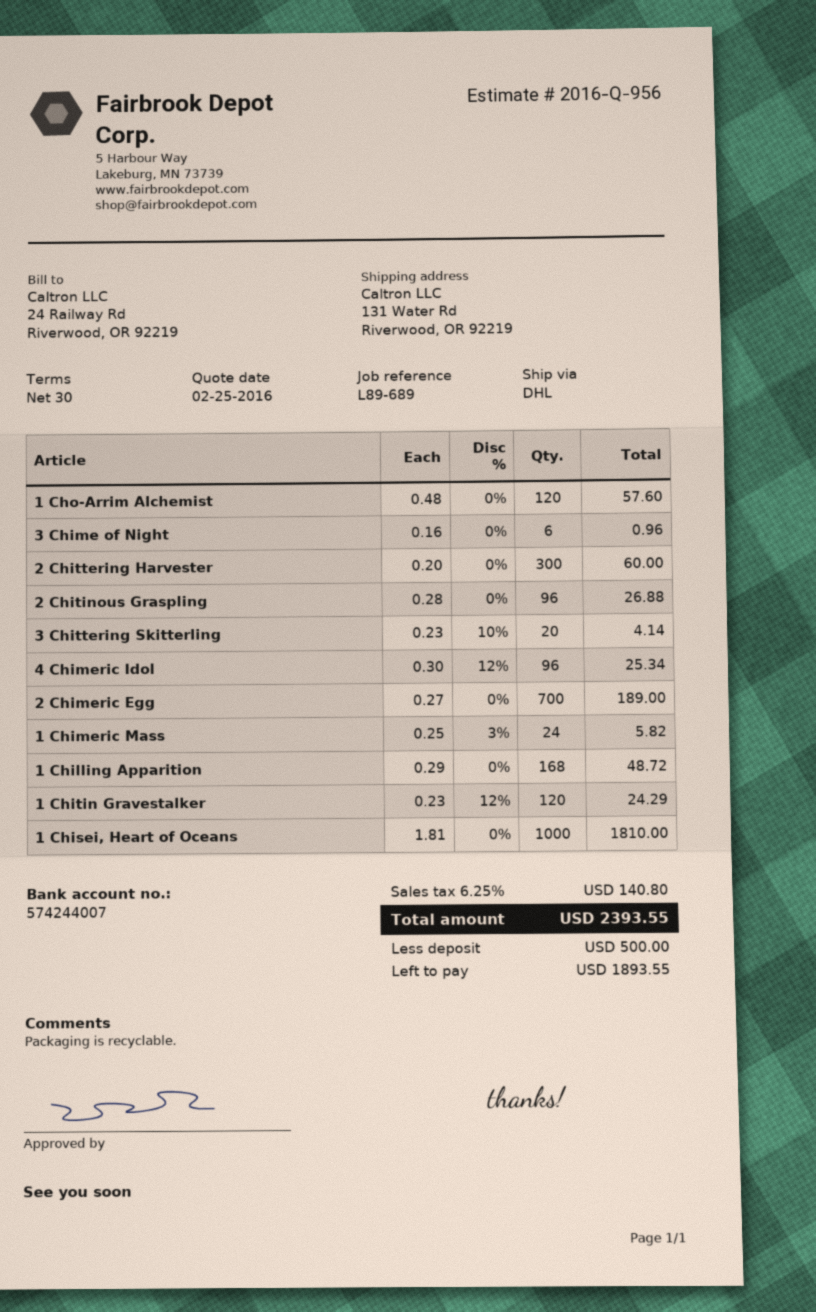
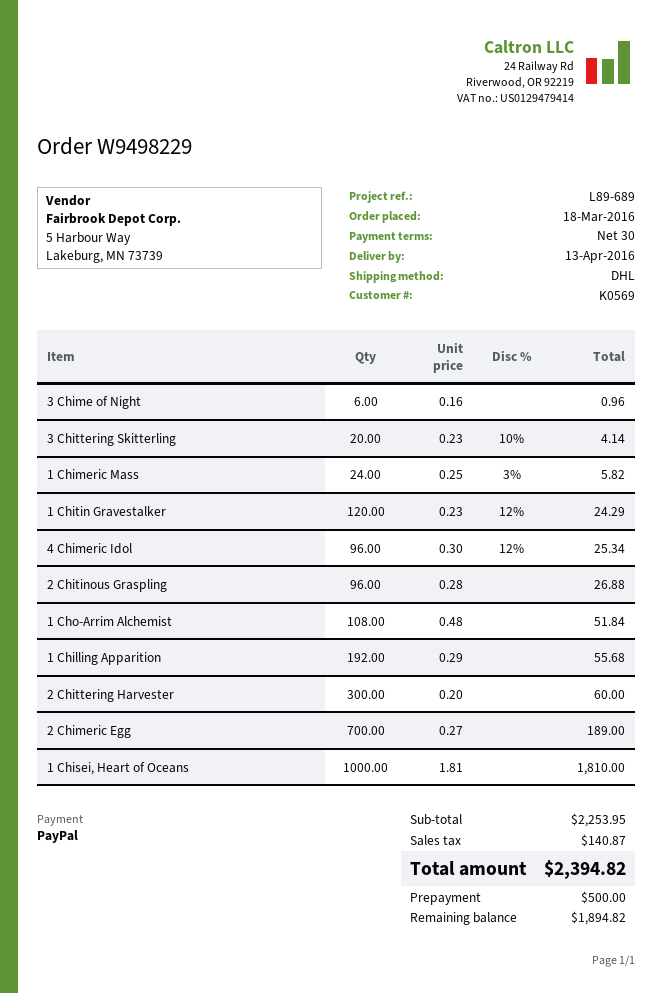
1 Cho-Arrim Alchemist: 120 x 0.48 = 57.60 -> 108 x 0.48 = 51.84
1 Chilling Apparition: 168 x 0.29 = 48.72 -> 192 x 0.29 = 55.68
tax: 140.80 -> 140.87
total: 2393.55 -> 2394.82
balance: 1893.55 -> 1894.82

